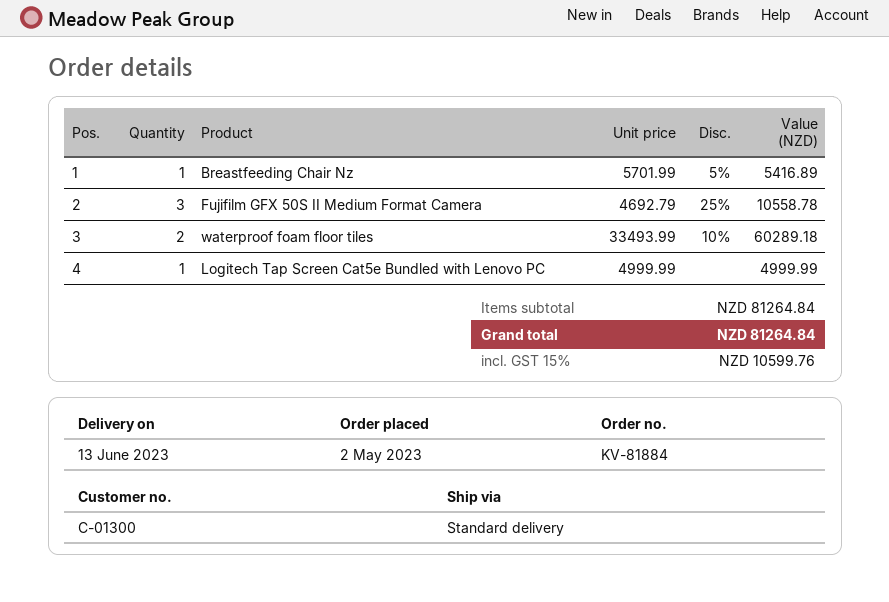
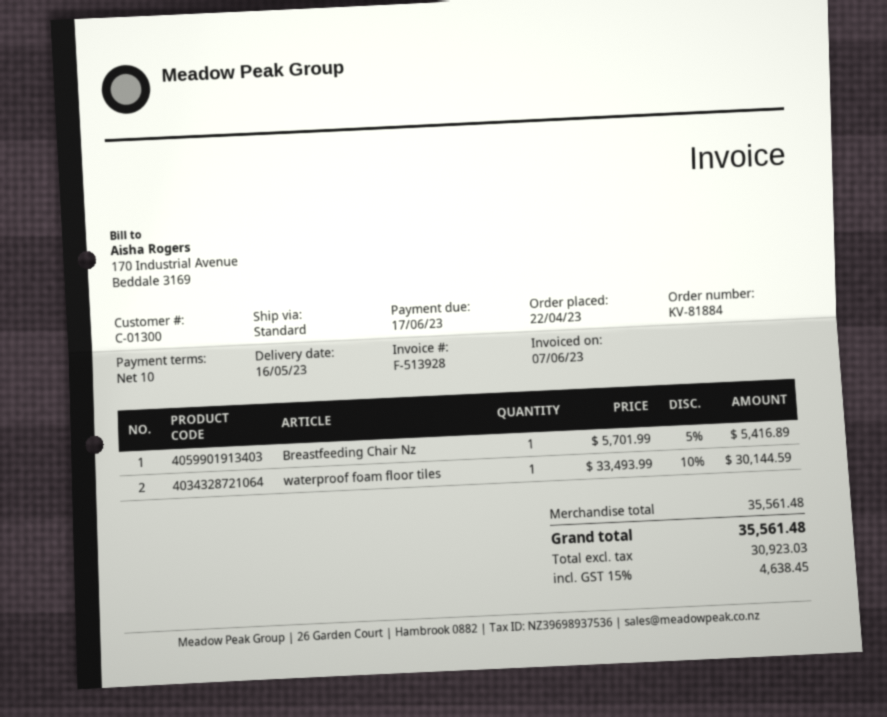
order date: 2023-05-02 -> 2023-04-22
delivery date: 2023-06-13 -> 2023-05-16
Fujifilm GFX 50S II Medium Format Camera: 3 x 4692.79 - 25% = 10558.78 -> none
waterproof foam floor tiles: 2 x 33493.99 - 10% = 60289.18 -> 1 x 33493.99 - 10% = 30144.59
Logitech Tap Screen Cat5e Bundled with Lenovo PC: 1 x 4999.99 = 4999.99 -> none
subtotal: 81264.84 -> 35561.48
tax: 15% = 10599.76 -> 15% = 4638.45
total: 81264.84 -> 35561.48

